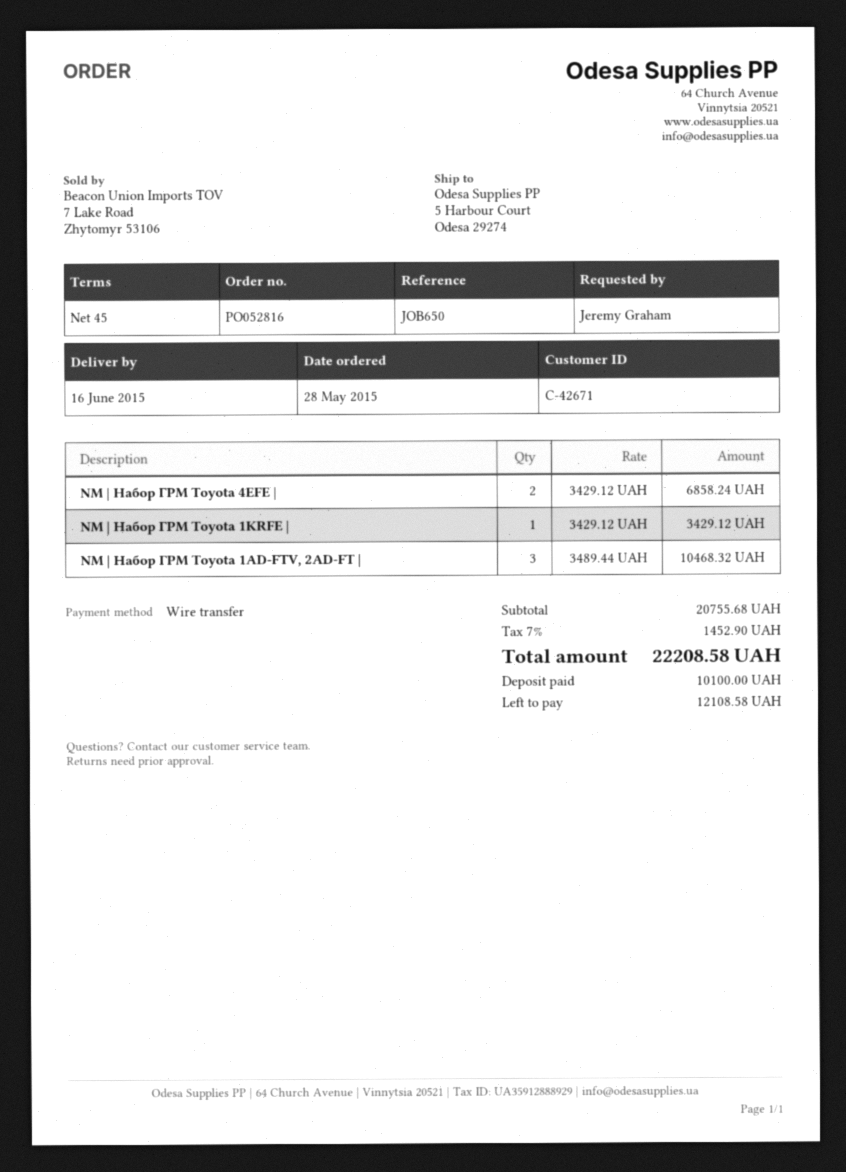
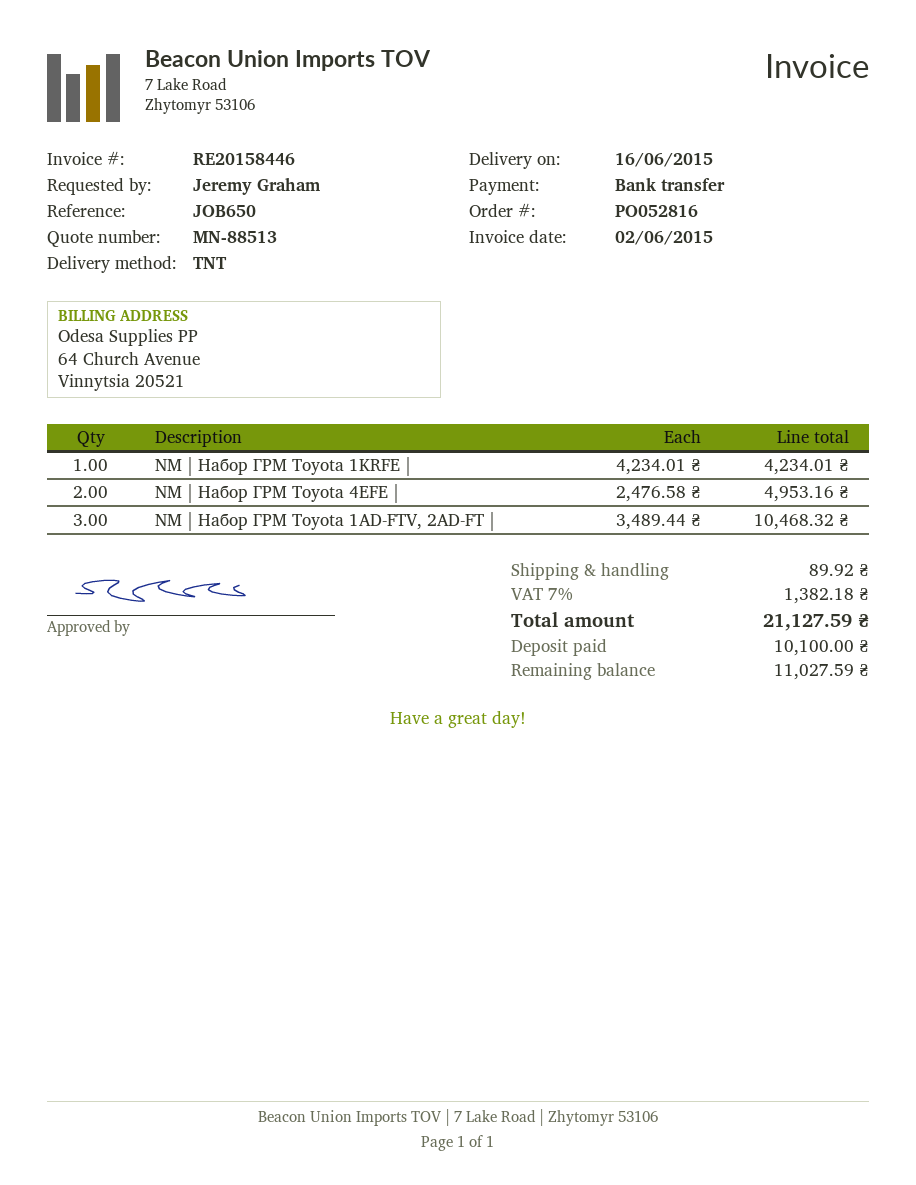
NM | Набор ГРМ Toyota 4EFE |: 2 x 3429.12 = 6858.24 -> 2 x 2476.58 = 4953.16
NM | Набор ГРМ Toyota 1KRFE |: 1 x 3429.12 = 3429.12 -> 1 x 4234.01 = 4234.01
shipping: none -> 89.92
tax: 7% = 1452.90 -> 7% = 1382.18
total: 22208.58 -> 21127.59
balance: 12108.58 -> 11027.59

